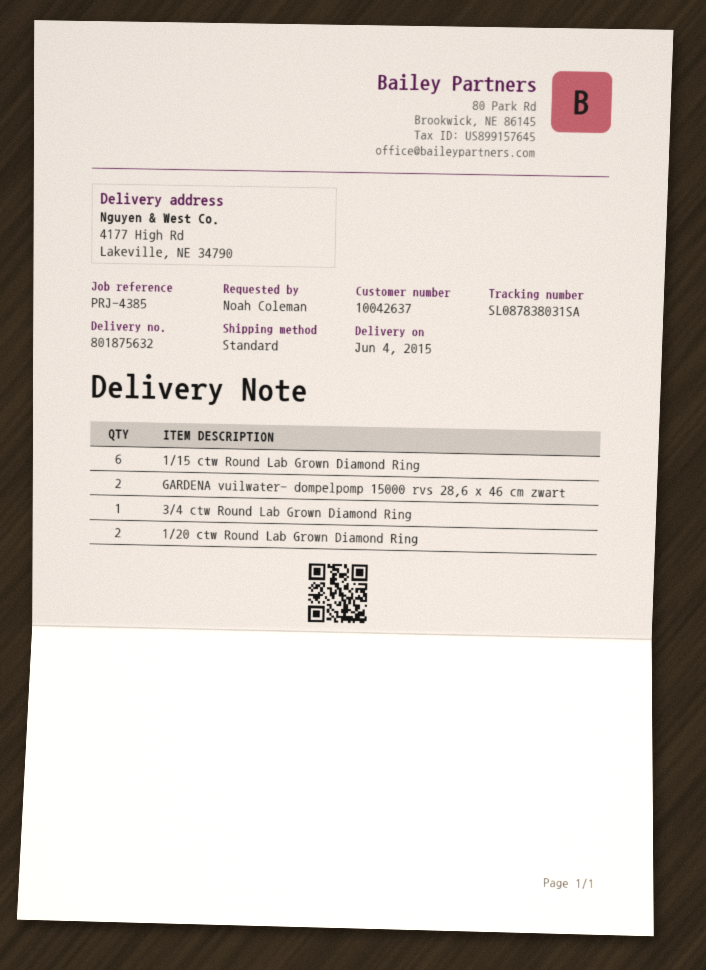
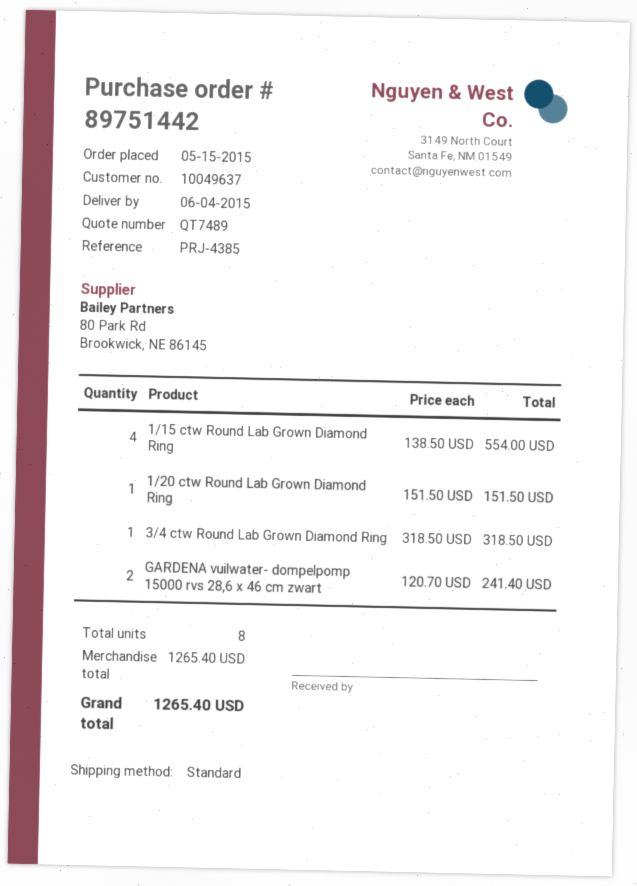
customer number: 10042637 -> 10049637
1/15 ctw Round Lab Grown Diamond Ring: 6 -> 4
1/20 ctw Round Lab Grown Diamond Ring: 2 -> 1

